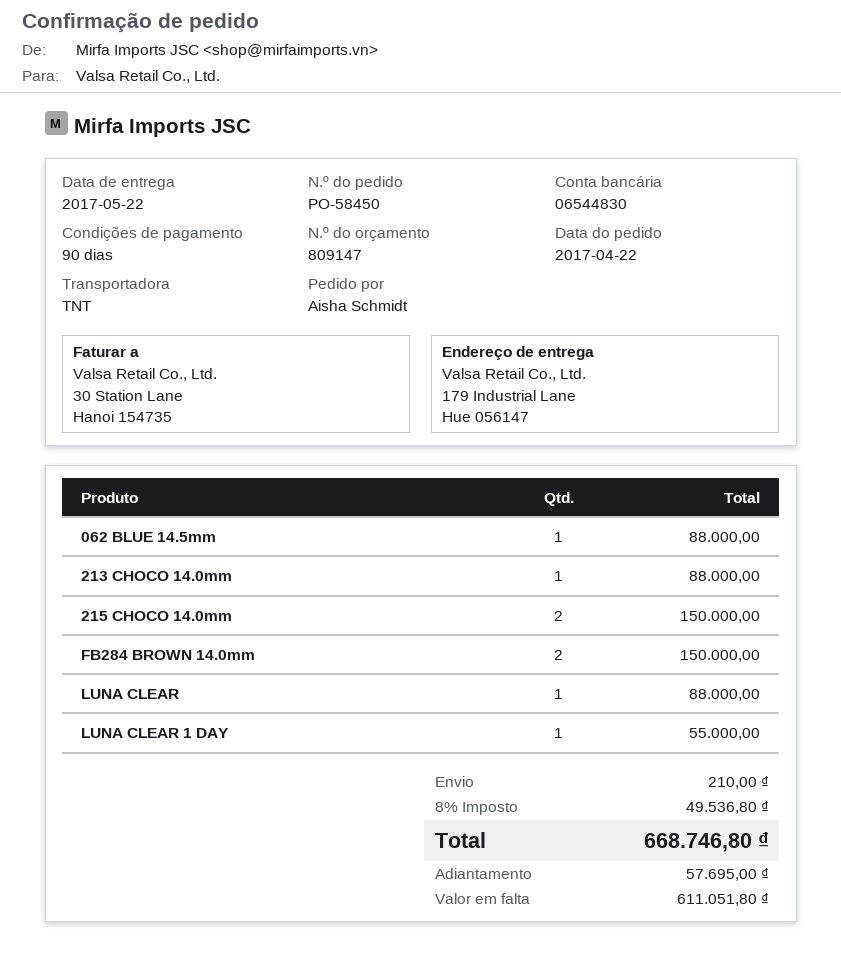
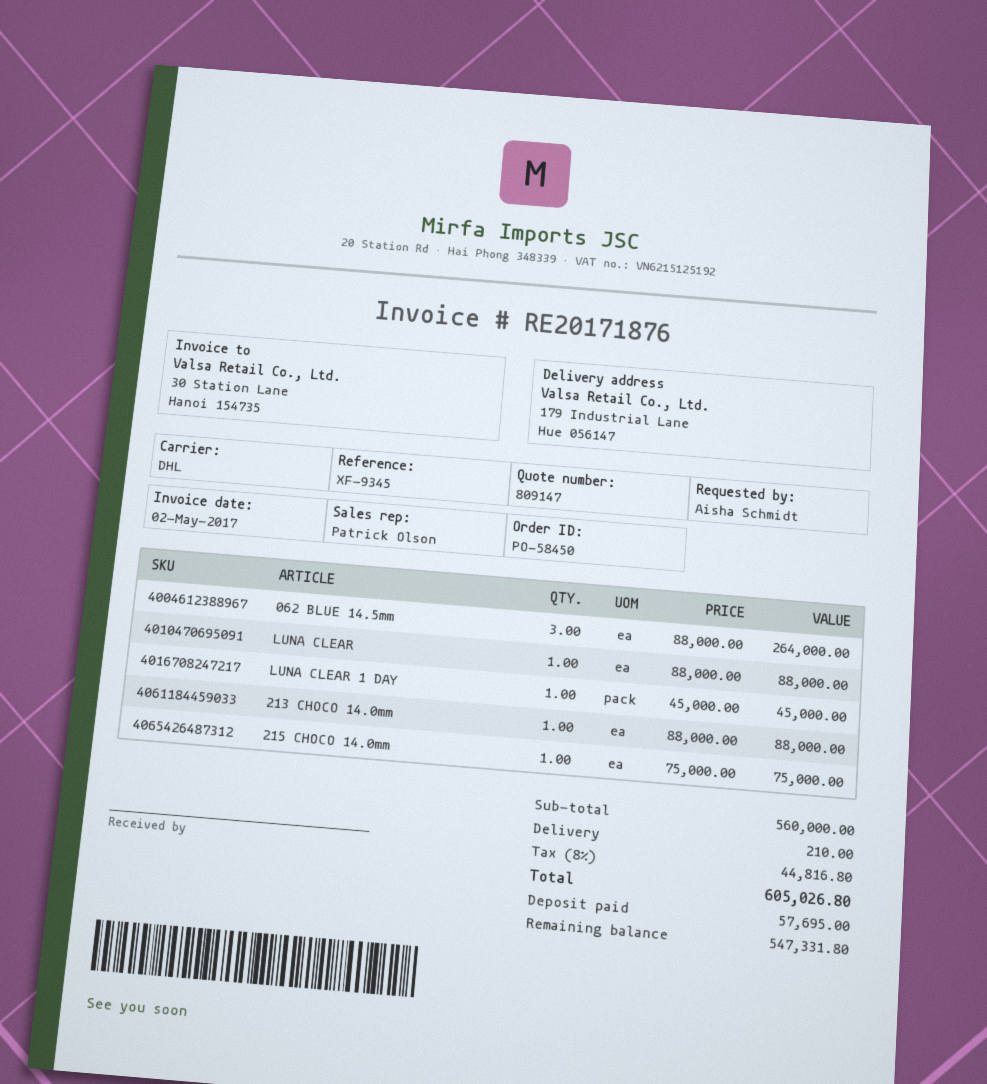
shipping method: TNT -> DHL
062 BLUE 14.5mm: 1 for 88000.00 -> 3 for 264000.00
215 CHOCO 14.0mm: 2 for 150000.00 -> 1 for 75000.00
FB284 BROWN 14.0mm: 2 for 150000.00 -> none
LUNA CLEAR 1 DAY: 1 for 55000.00 -> 1 for 45000.00
tax: 8% = 49536.80 -> 8% = 44816.80
total: 668746.80 -> 605026.80
balance: 611051.80 -> 547331.80

